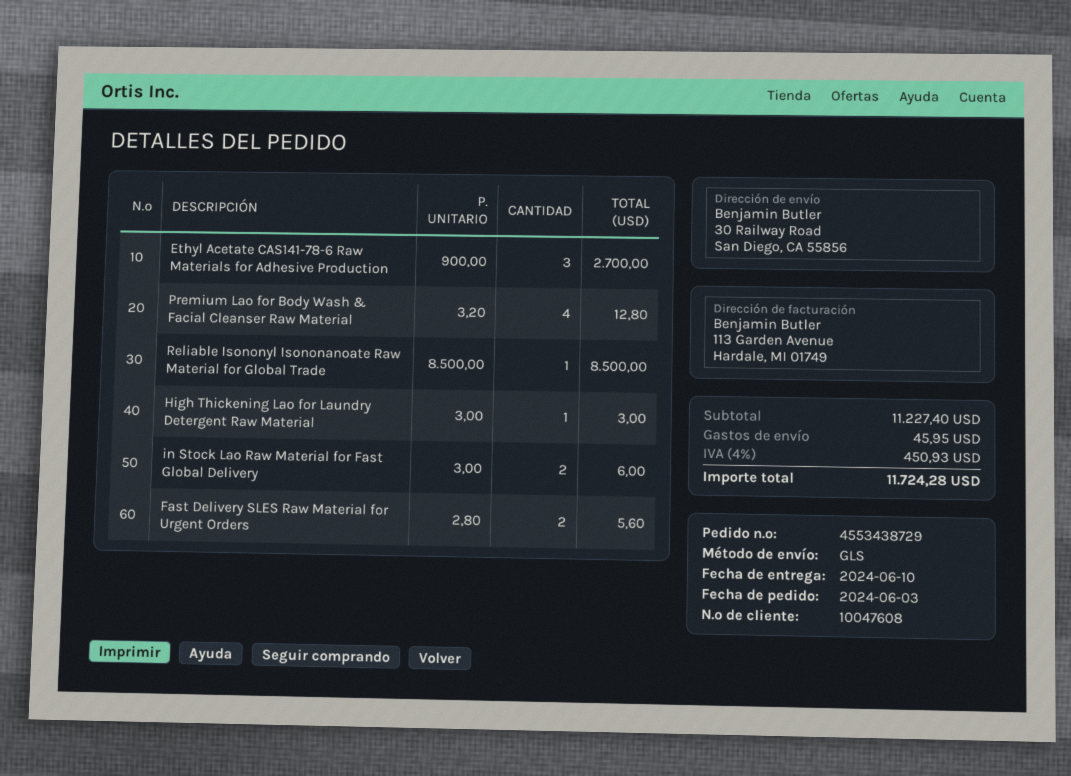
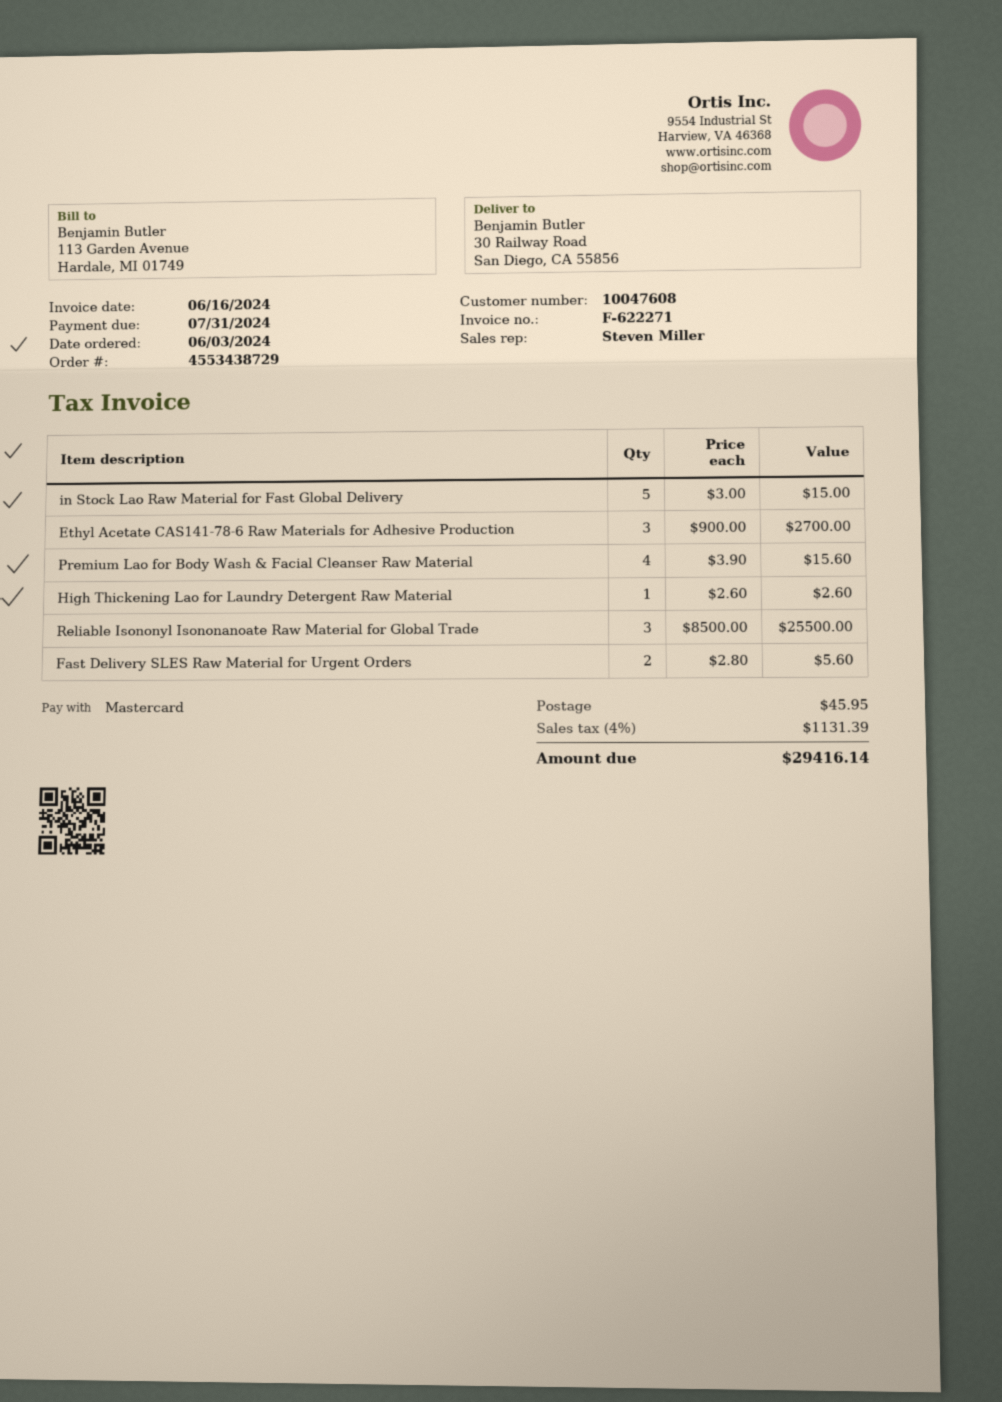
Premium Lao for Body Wash & Facial Cleanser Raw Material: 4 x 3.20 = 12.80 -> 4 x 3.90 = 15.60
Reliable Isononyl Isononanoate Raw Material for Global Trade: 1 x 8500.00 = 8500.00 -> 3 x 8500.00 = 25500.00
High Thickening Lao for Laundry Detergent Raw Material: 1 x 3.00 = 3.00 -> 1 x 2.60 = 2.60
in Stock Lao Raw Material for Fast Global Delivery: 2 x 3.00 = 6.00 -> 5 x 3.00 = 15.00
tax: 4% = 450.93 -> 4% = 1131.39
total: 11724.28 -> 29416.14

